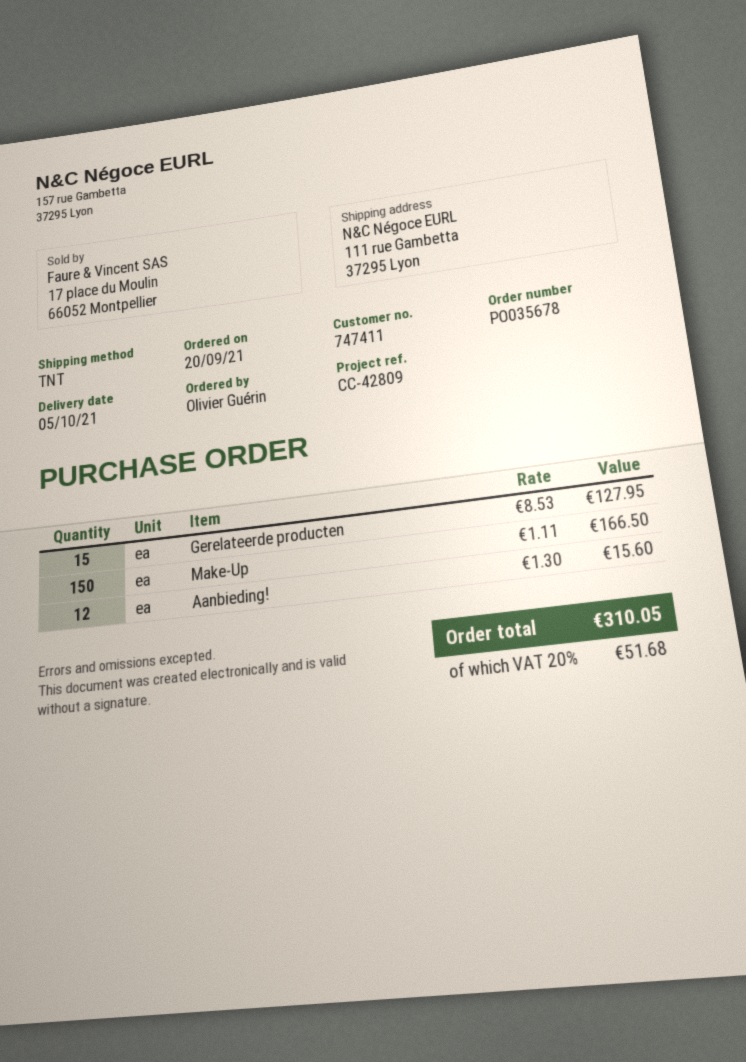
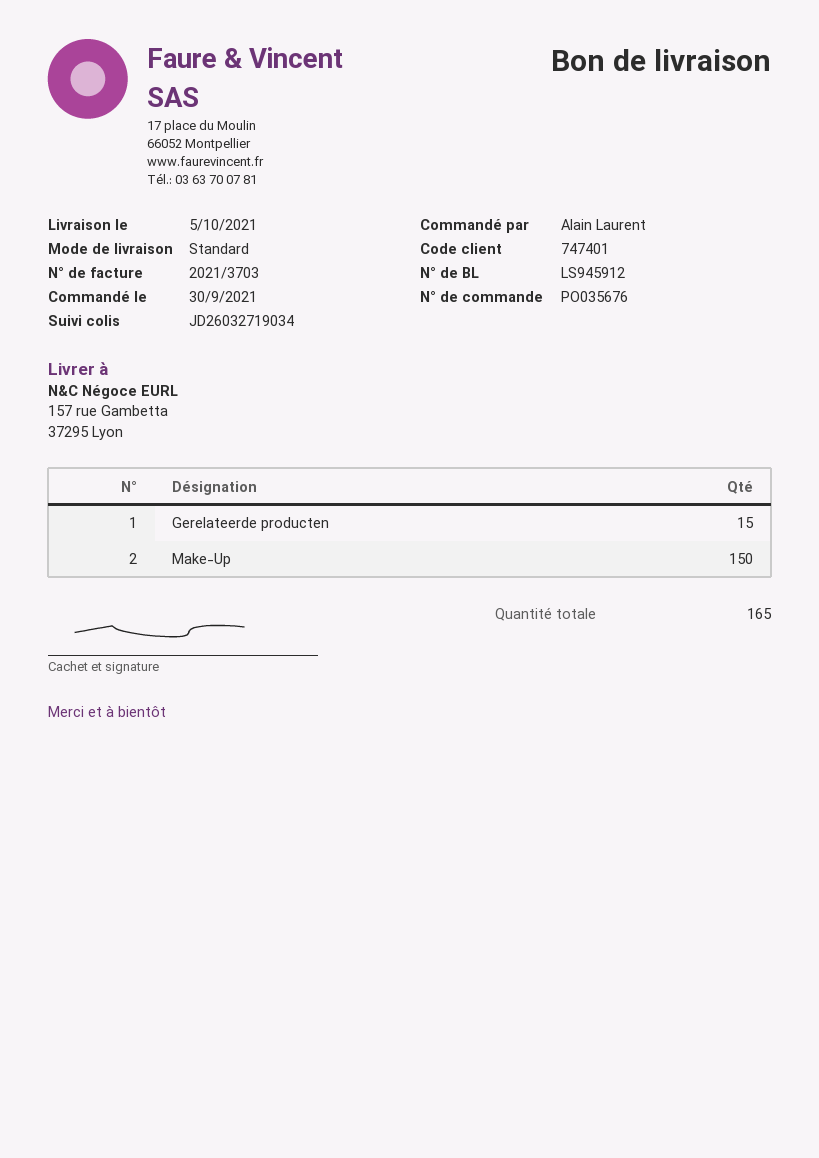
order number: PO035678 -> PO035676
order date: 2021-09-20 -> 2021-09-30
customer number: 747411 -> 747401
ordered by: Olivier Guérin -> Alain Laurent
shipping method: TNT -> standard
ship to: 111 rue Gambetta, 37295 Lyon -> 157 rue Gambetta, 37295 Lyon
Aanbieding!: 12 -> none

